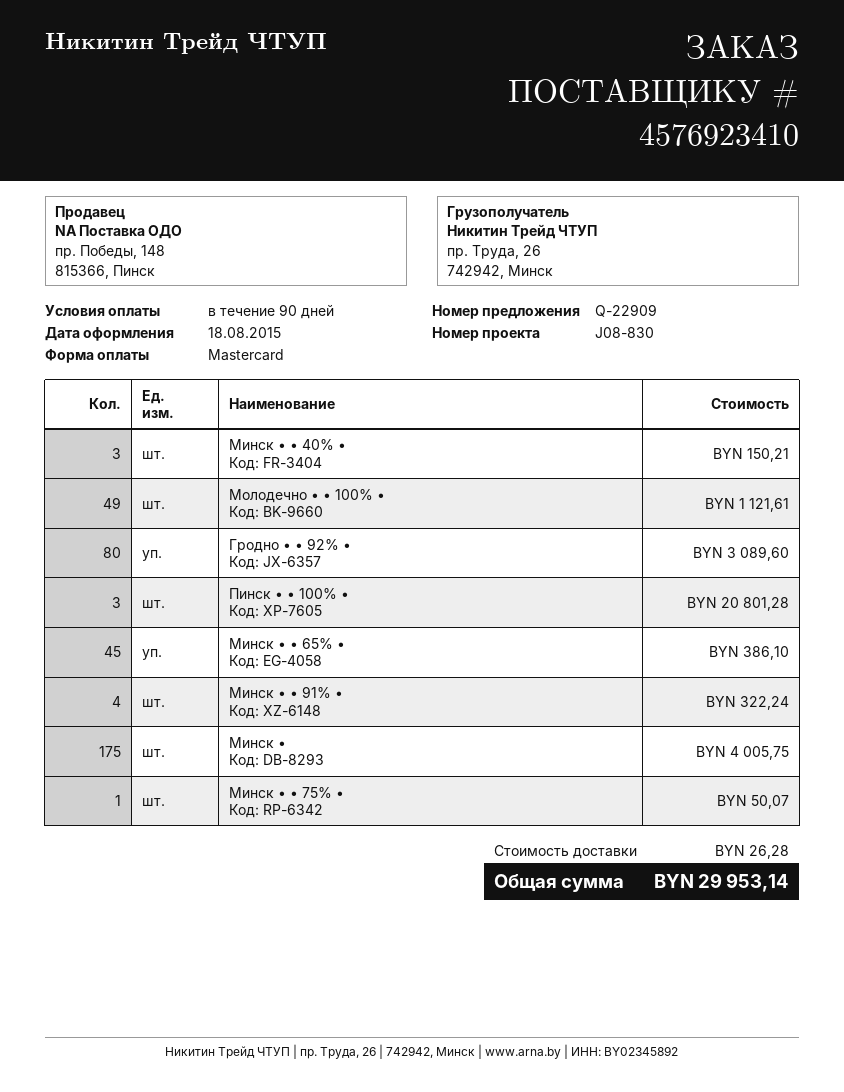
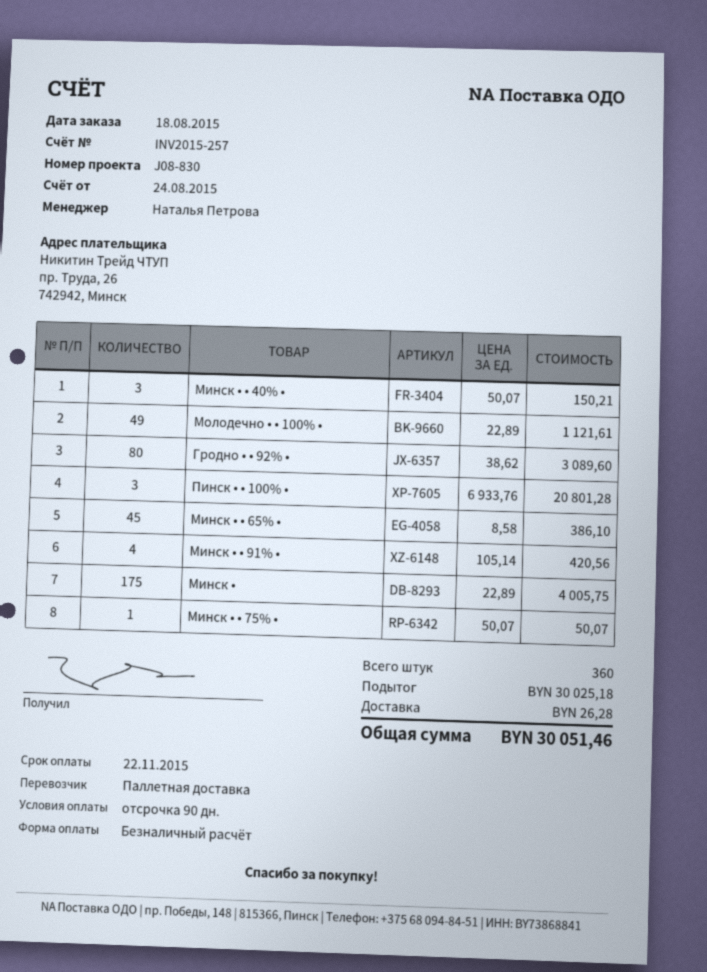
payment method: Mastercard -> bank transfer
Минск • • 91% •: 4 for 322.24 -> 4 for 420.56
total: 29953.14 -> 30051.46

